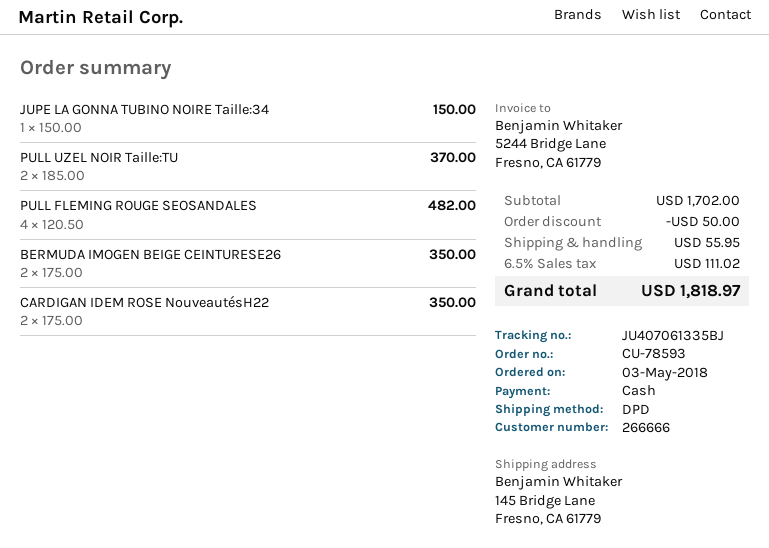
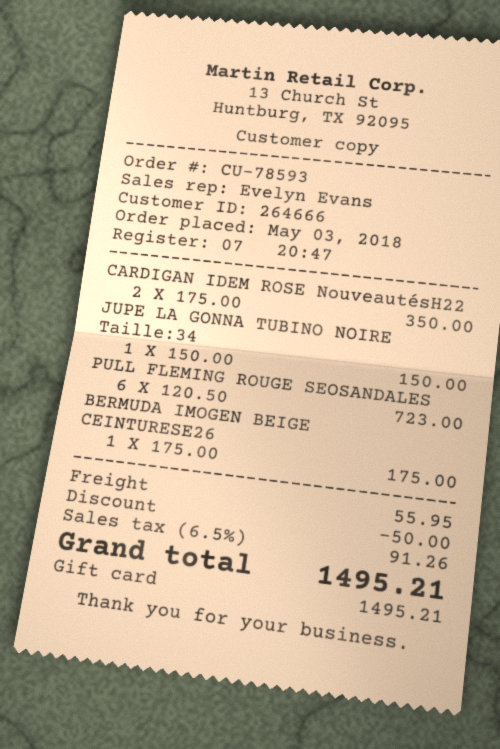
customer number: 266666 -> 264666
payment method: cash -> gift card
PULL UZEL NOIR Taille:TU: 2 x 185.00 = 370.00 -> none
PULL FLEMING ROUGE SEOSANDALES: 4 x 120.50 = 482.00 -> 6 x 120.50 = 723.00
BERMUDA IMOGEN BEIGE CEINTURESE26: 2 x 175.00 = 350.00 -> 1 x 175.00 = 175.00
tax: 6.5% = 111.02 -> 6.5% = 91.26
total: 1818.97 -> 1495.21

